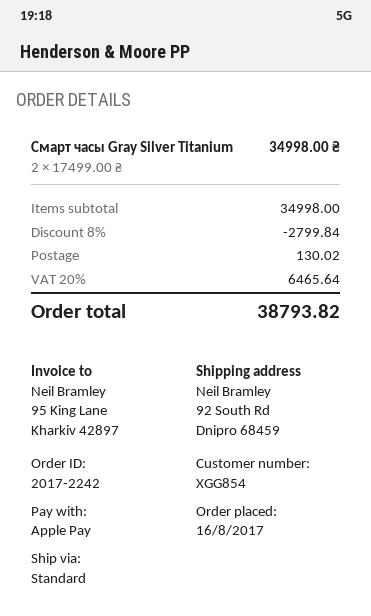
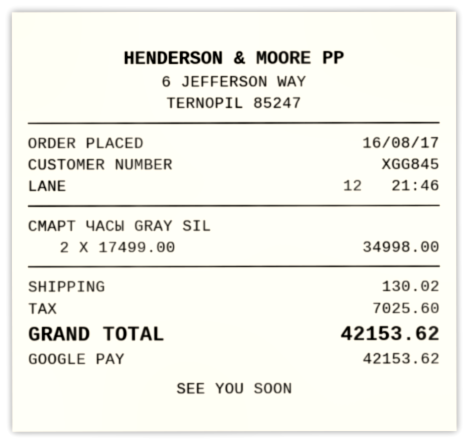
customer number: XGG854 -> XGG845
payment method: Apple Pay -> Google Pay
discount: 8% = 2799.84 -> none
tax: 6465.64 -> 7025.60
total: 38793.82 -> 42153.62

